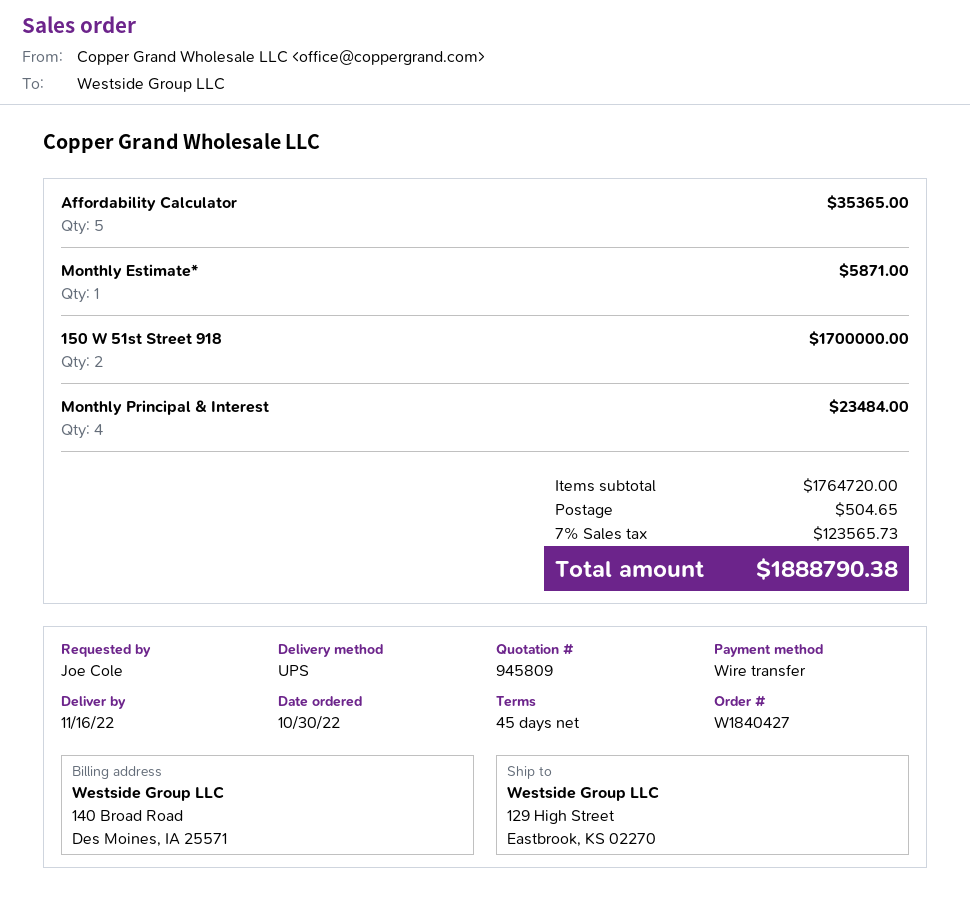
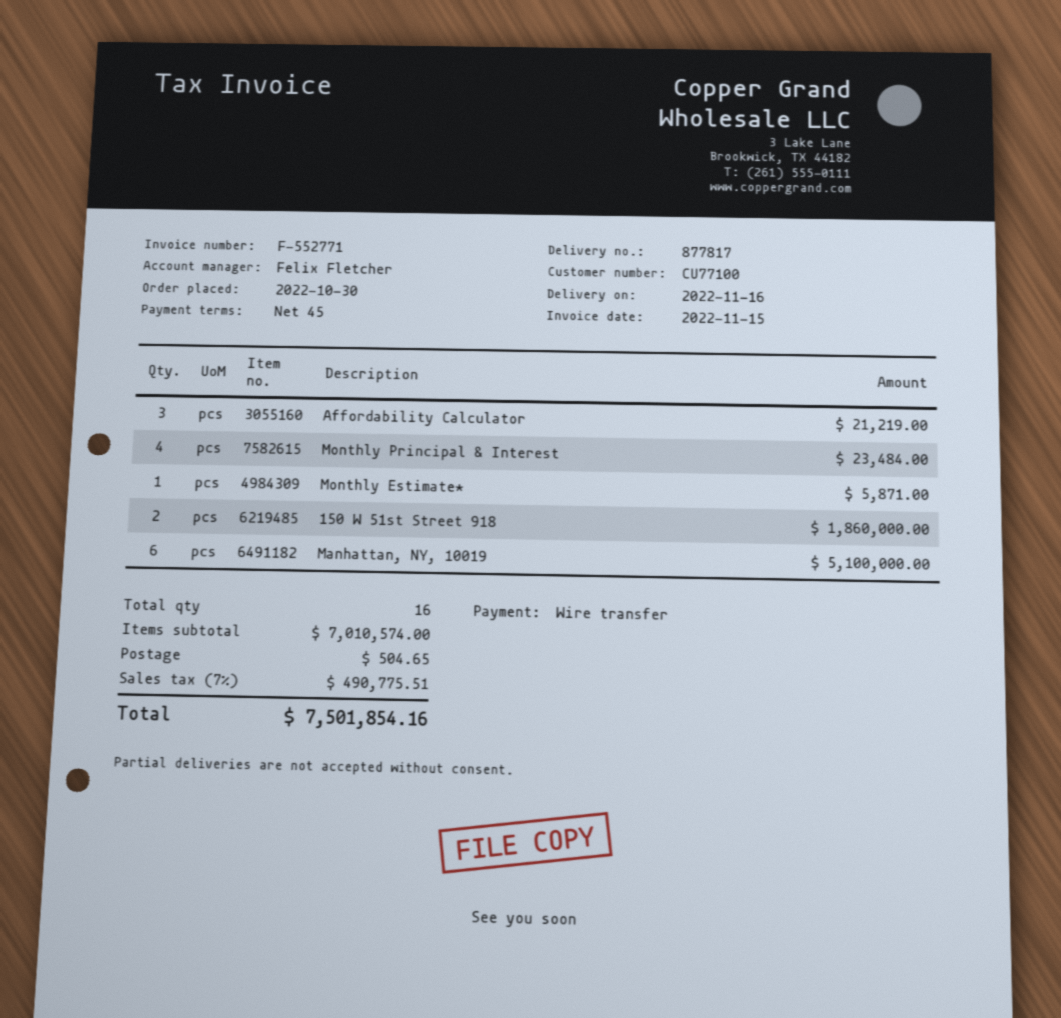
Affordability Calculator: 5 for 35365.00 -> 3 for 21219.00
150 W 51st Street 918: 2 for 1700000.00 -> 2 for 1860000.00
Manhattan, NY, 10019: none -> 6 for 5100000.00
subtotal: 1764720.00 -> 7010574.00
tax: 7% = 123565.73 -> 7% = 490775.51
total: 1888790.38 -> 7501854.16

